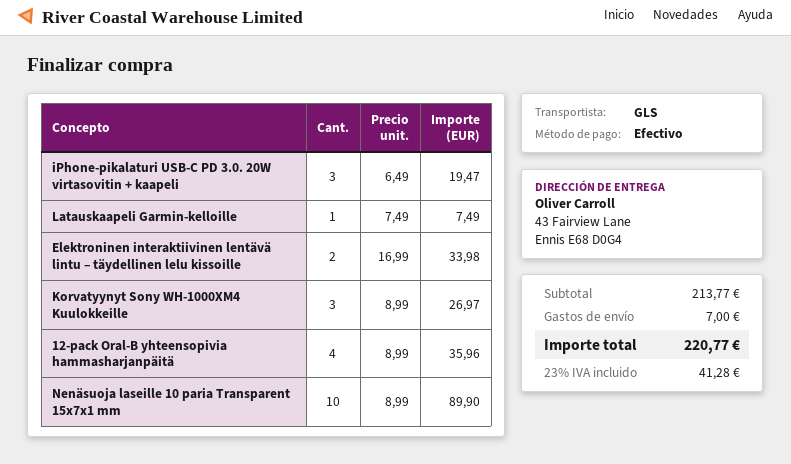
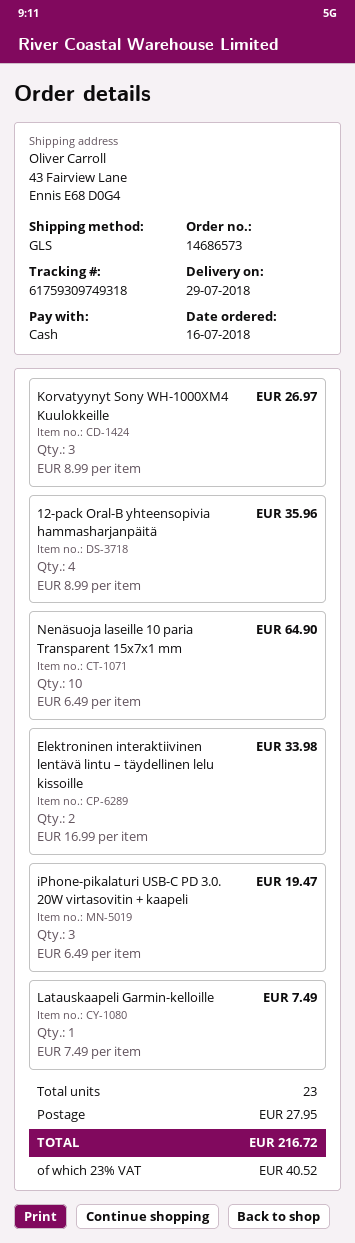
Nenäsuoja laseille 10 paria Transparent 15x7x1 mm: 10 x 8.99 = 89.90 -> 10 x 6.49 = 64.90
shipping: 7.00 -> 27.95
tax: 23% = 41.28 -> 23% = 40.52
total: 220.77 -> 216.72

